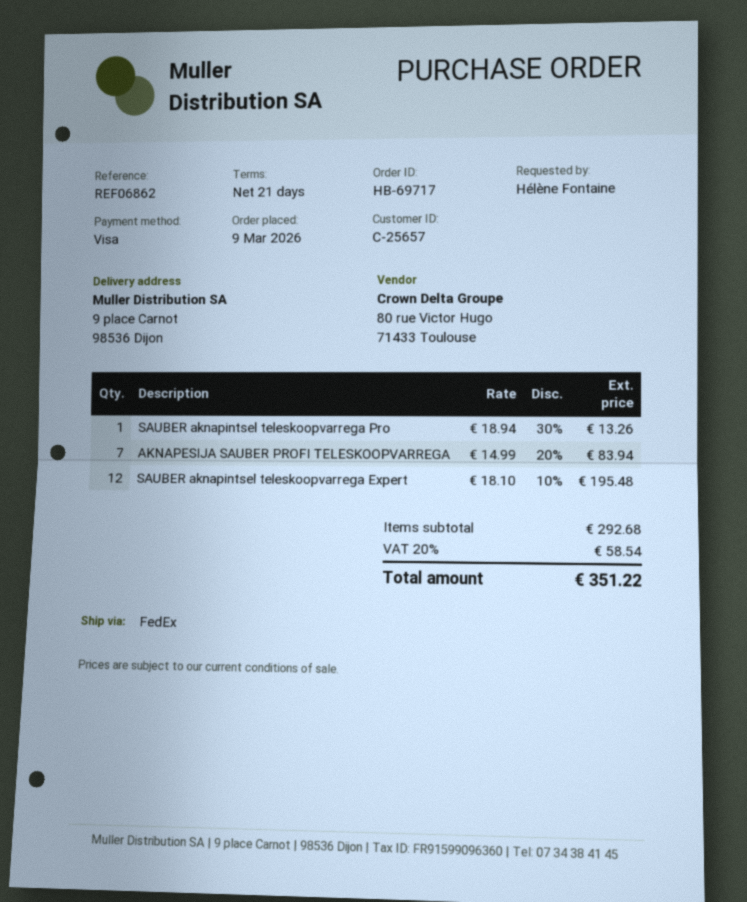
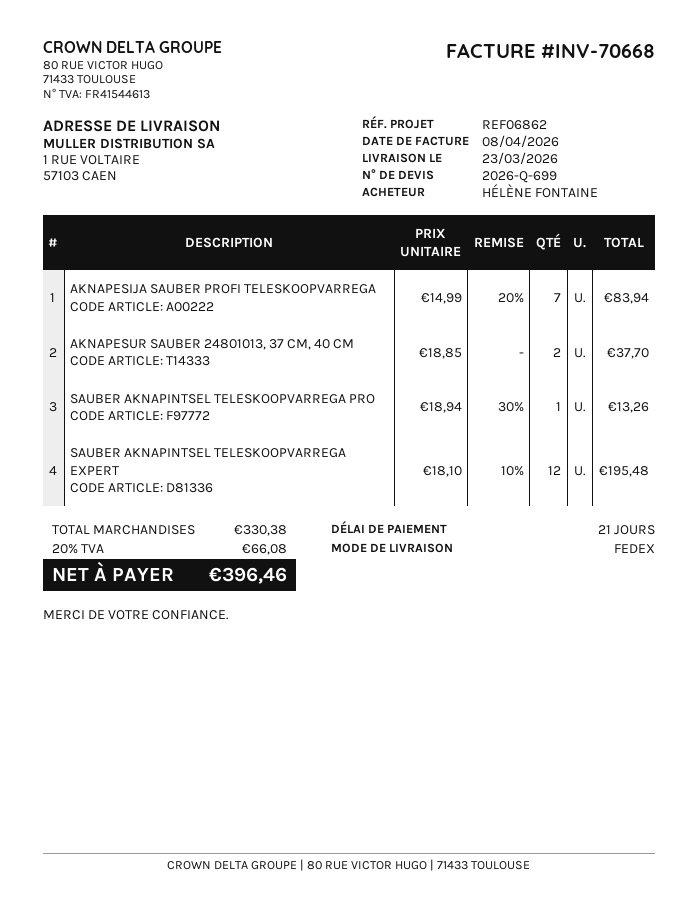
ship to: 9 place Carnot, 98536 Dijon -> 1 RUE VOLTAIRE, 57103 CAEN
AKNAPESUR SAUBER 24801013, 37 CM, 40 CM: none -> 2 x 18.85 = 37.70
subtotal: 292.68 -> 330.38
tax: 20% = 58.54 -> 20% = 66.08
total: 351.22 -> 396.46

